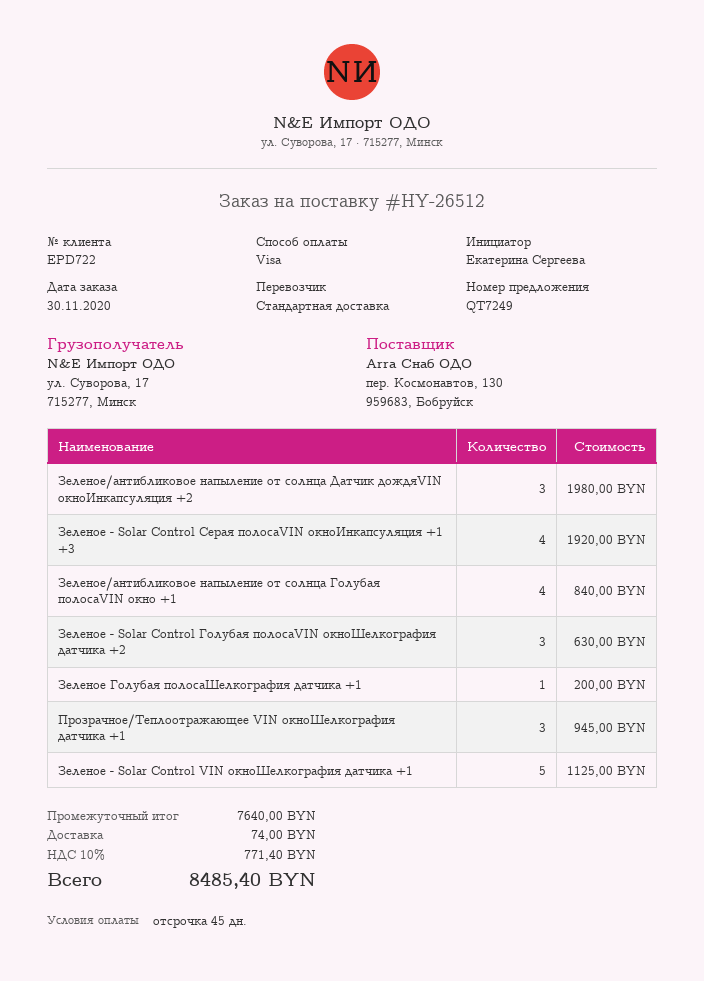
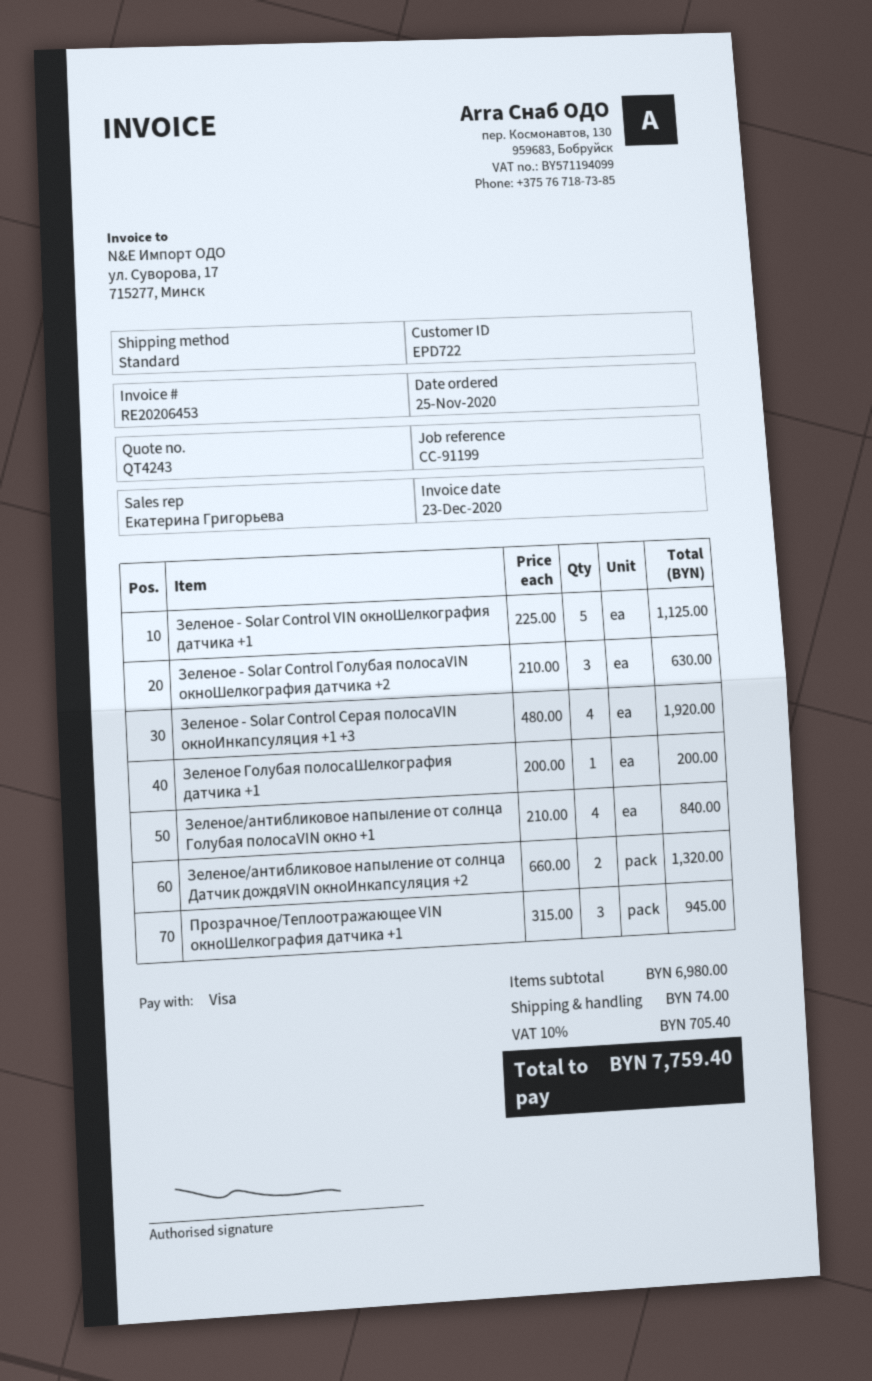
quote number: QT7249 -> QT4243
order date: 2020-11-30 -> 2020-11-25
Зеленое/антибликовое напыление от солнца Датчик дождяVIN окноИнкапсуляция +2: 3 for 1980.00 -> 2 for 1320.00
subtotal: 7640.00 -> 6980.00
tax: 10% = 771.40 -> 10% = 705.40
total: 8485.40 -> 7759.40

